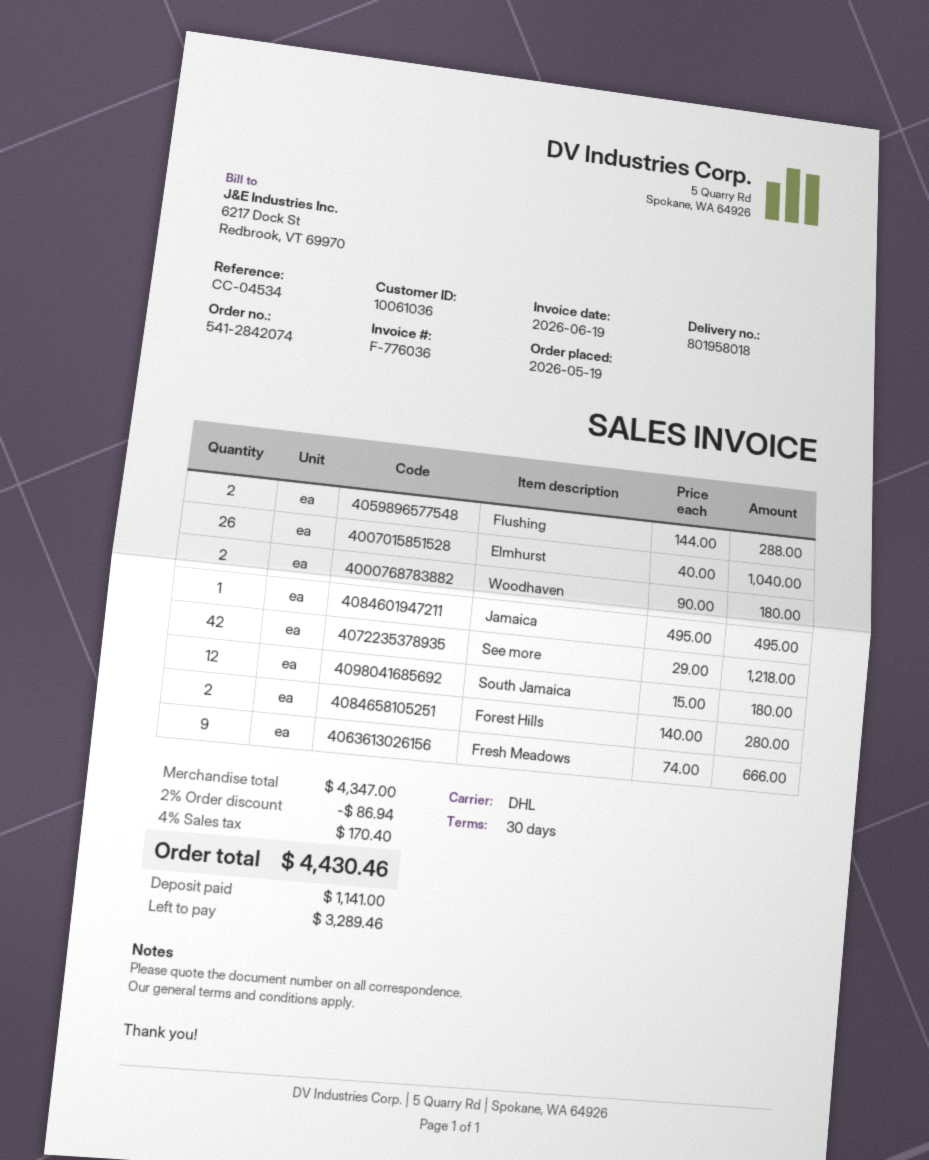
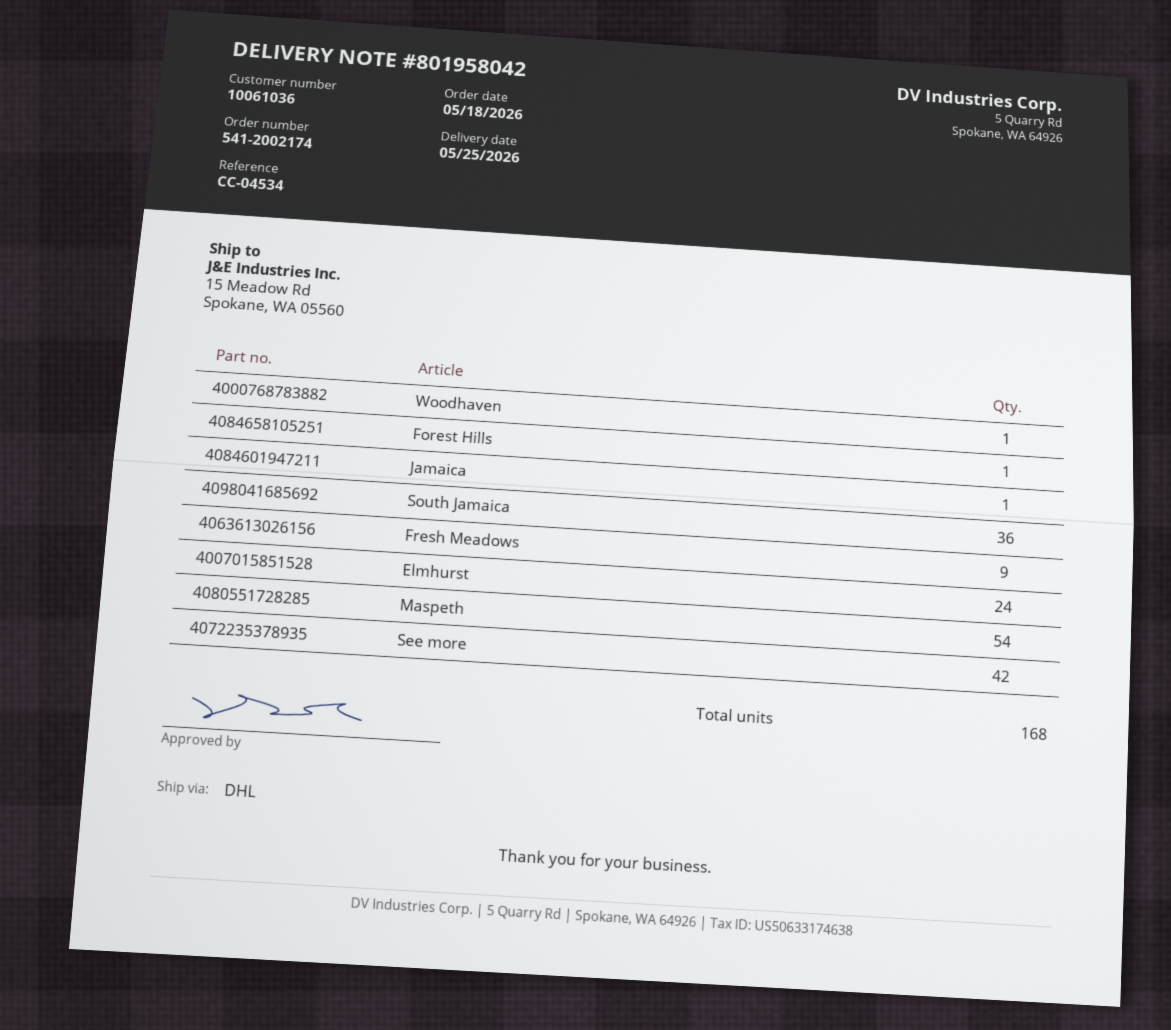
order number: 541-2842074 -> 541-2002174
order date: 2026-05-19 -> 2026-05-18
delivery note number: 801958018 -> 801958042
Flushing: 2 -> none
Elmhurst: 26 -> 24
Woodhaven: 2 -> 1
South Jamaica: 12 -> 36
Forest Hills: 2 -> 1
Maspeth: none -> 54

